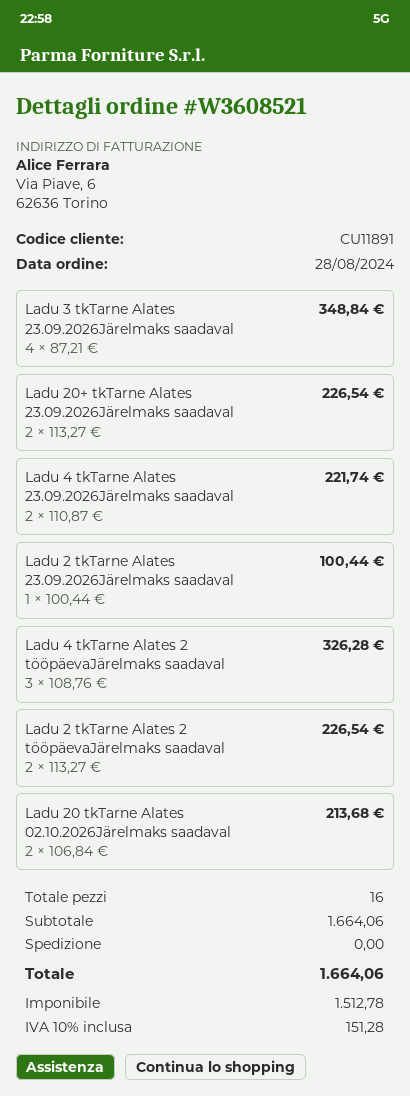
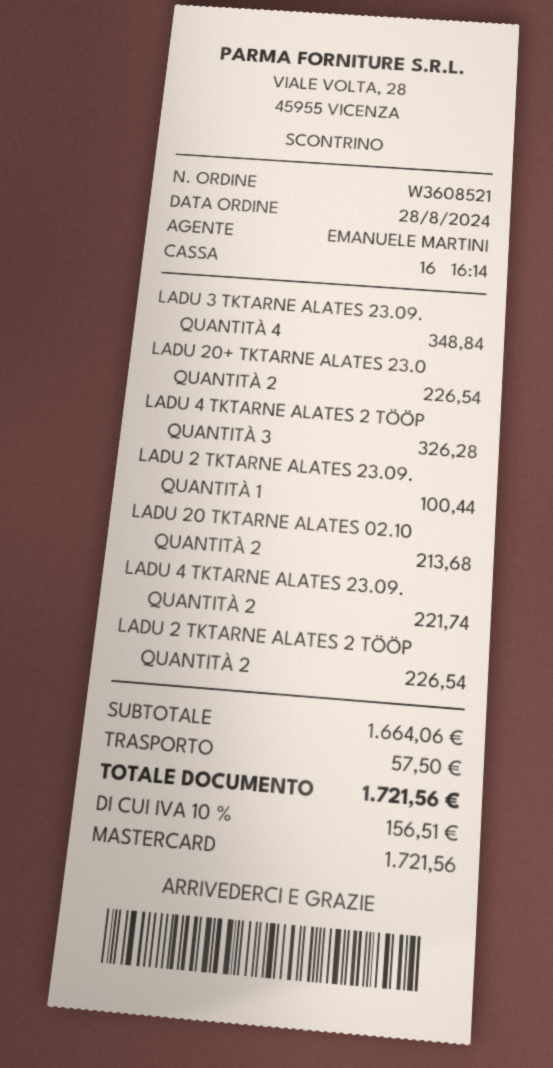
shipping: 0.00 -> 57.50
tax: 10% = 151.28 -> 10% = 156.51
total: 1664.06 -> 1721.56

